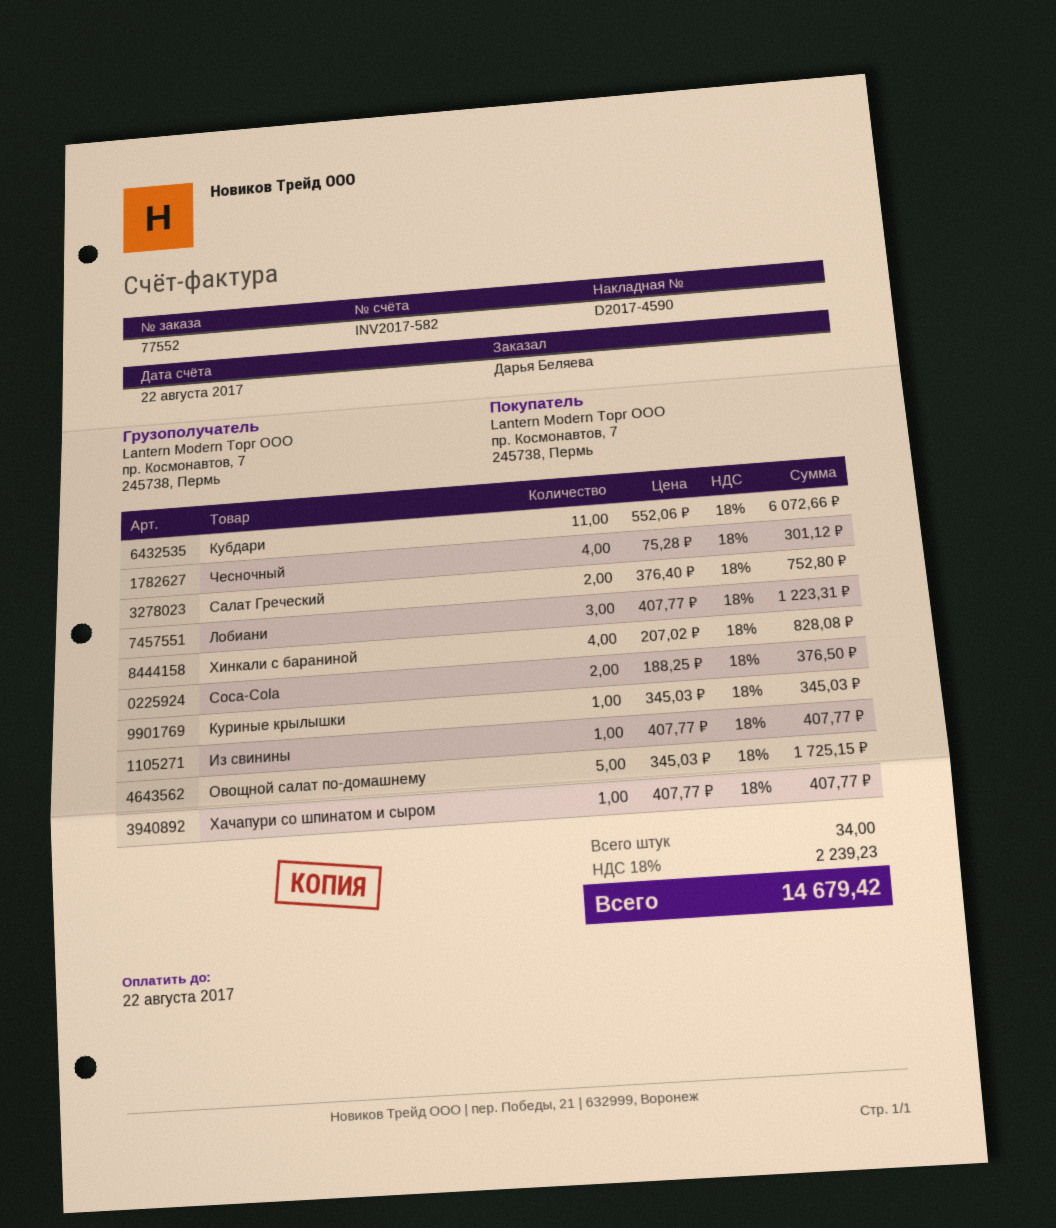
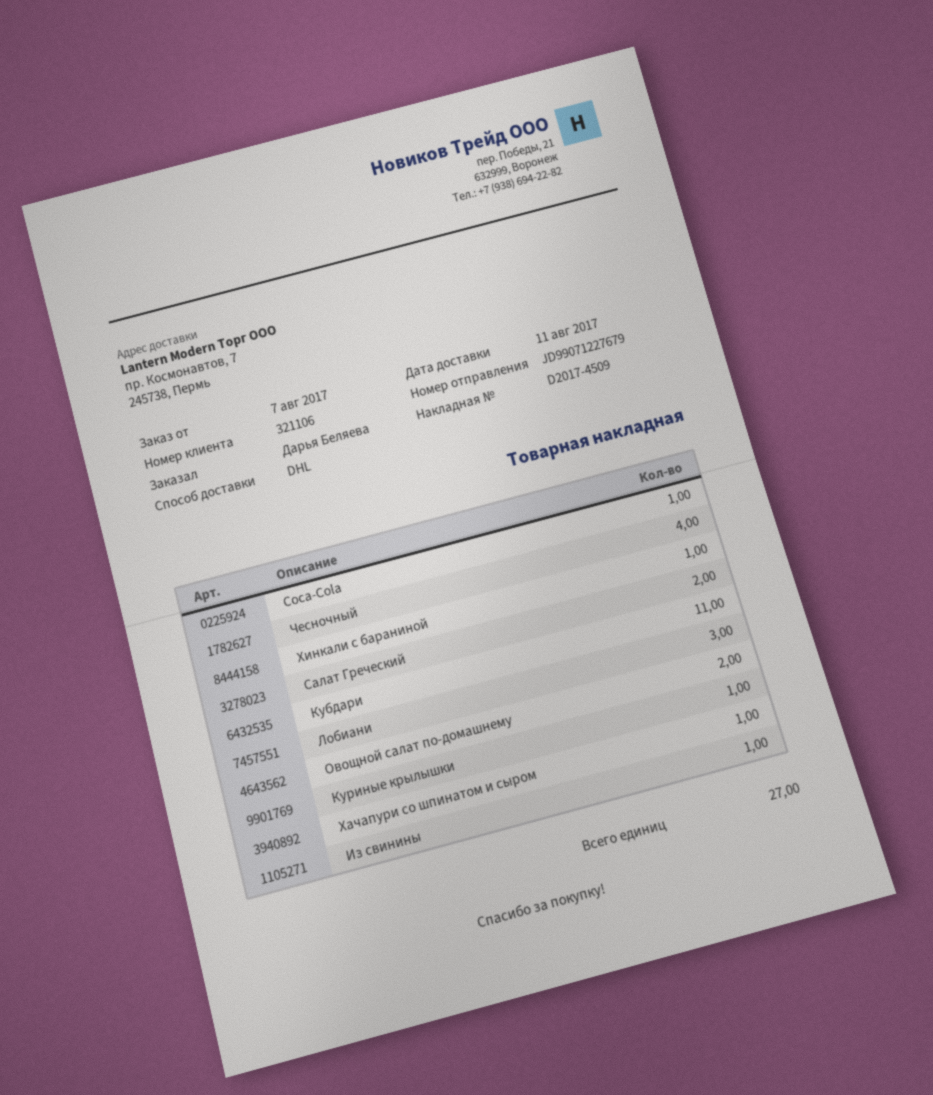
delivery note number: D2017-4590 -> D2017-4509
Хинкали с бараниной: 4 -> 1
Coca-Cola: 2 -> 1
Овощной салат по-домашнему: 5 -> 2
total quantity: 34 -> 27

